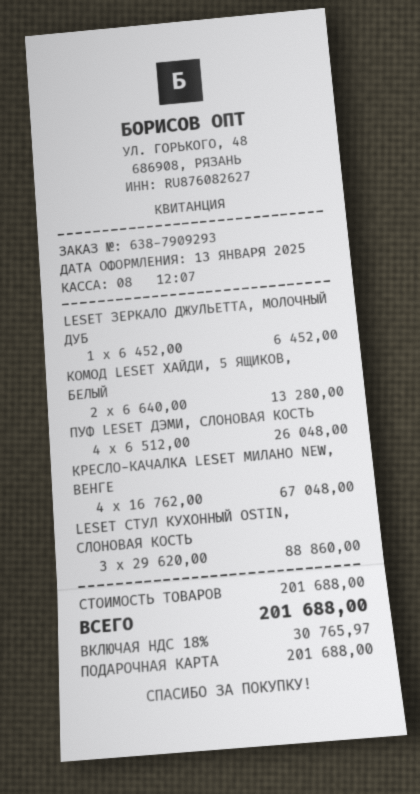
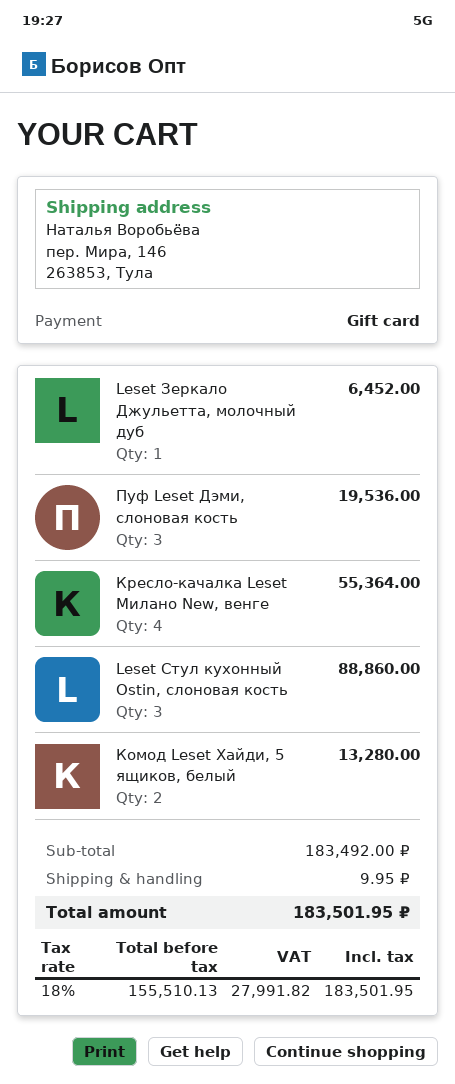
ПУФ LESET ДЭМИ, СЛОНОВАЯ КОСТЬ: 4 for 26048.00 -> 3 for 19536.00
КРЕСЛО-КАЧАЛКА LESET МИЛАНО NEW, ВЕНГЕ: 4 for 67048.00 -> 4 for 55364.00
subtotal: 201688.00 -> 183492.00
shipping: none -> 9.95
tax: 18% = 30765.97 -> 18% = 27991.82
total: 201688.00 -> 183501.95

